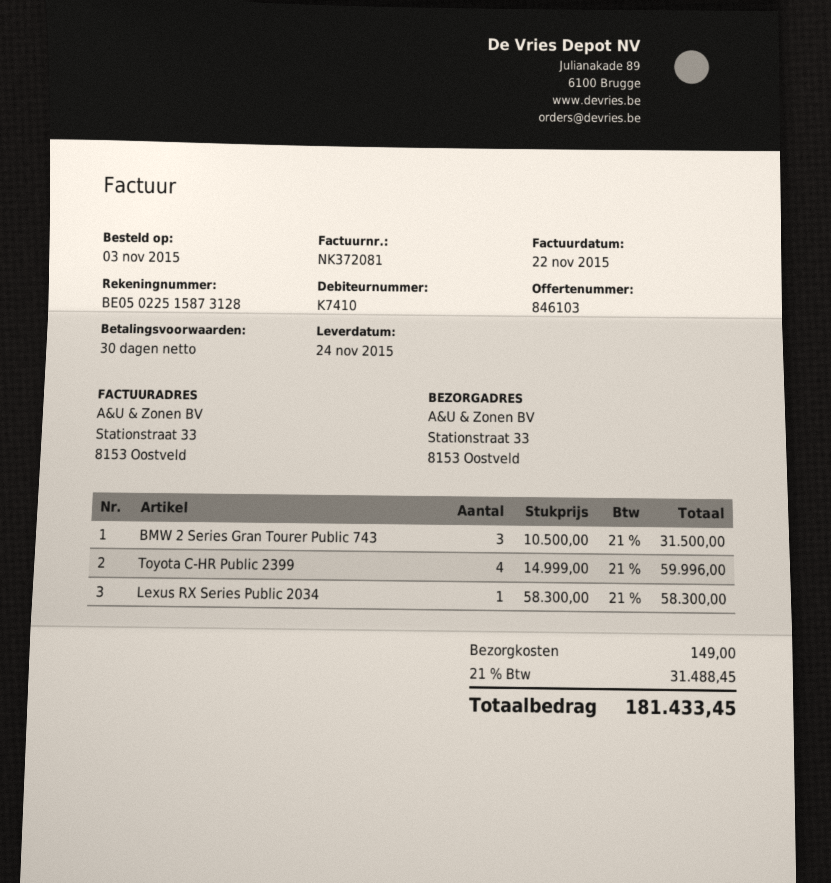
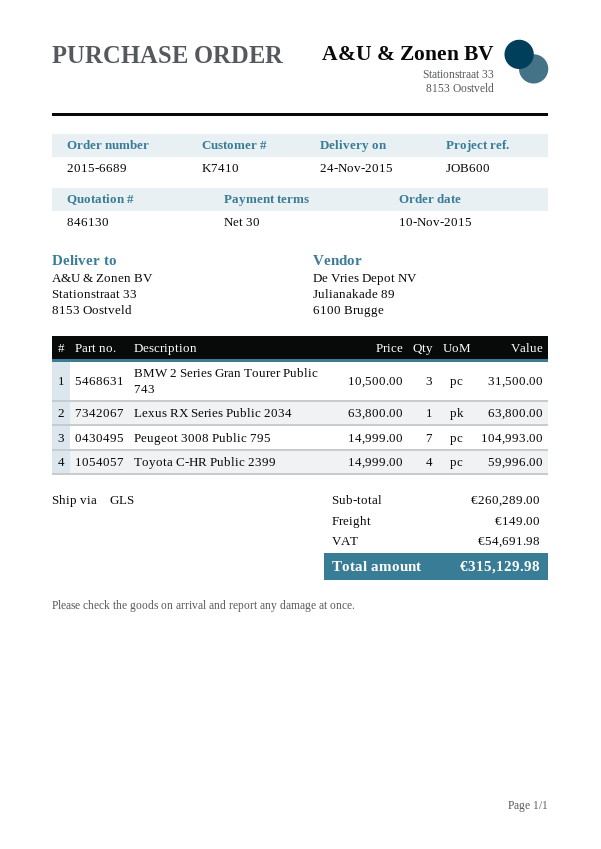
quote number: 846103 -> 846130
order date: 2015-11-03 -> 2015-11-10
Lexus RX Series Public 2034: 1 x 58300.00 = 58300.00 -> 1 x 63800.00 = 63800.00
Peugeot 3008 Public 795: none -> 7 x 14999.00 = 104993.00
tax: 31488.45 -> 54691.98
total: 181433.45 -> 315129.98

